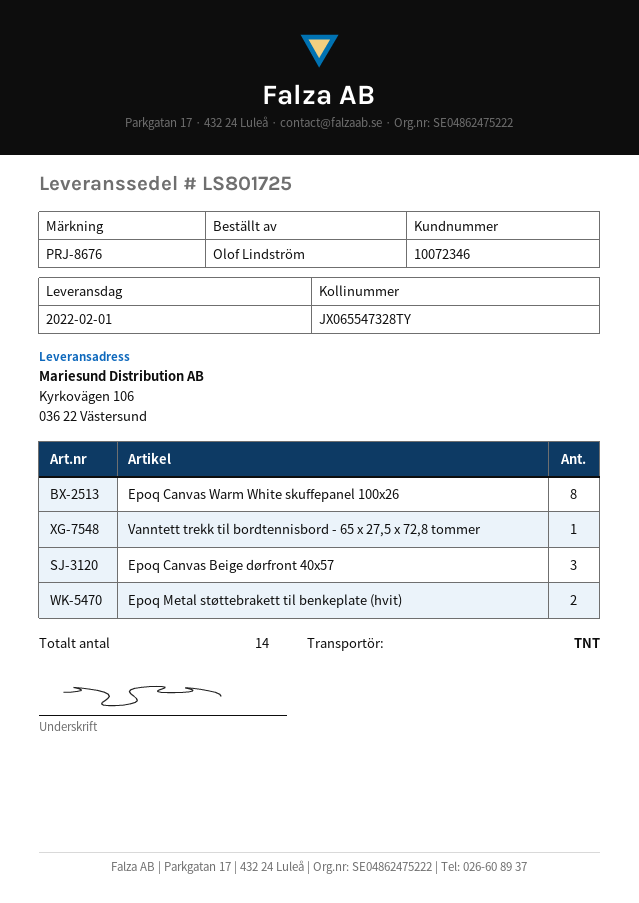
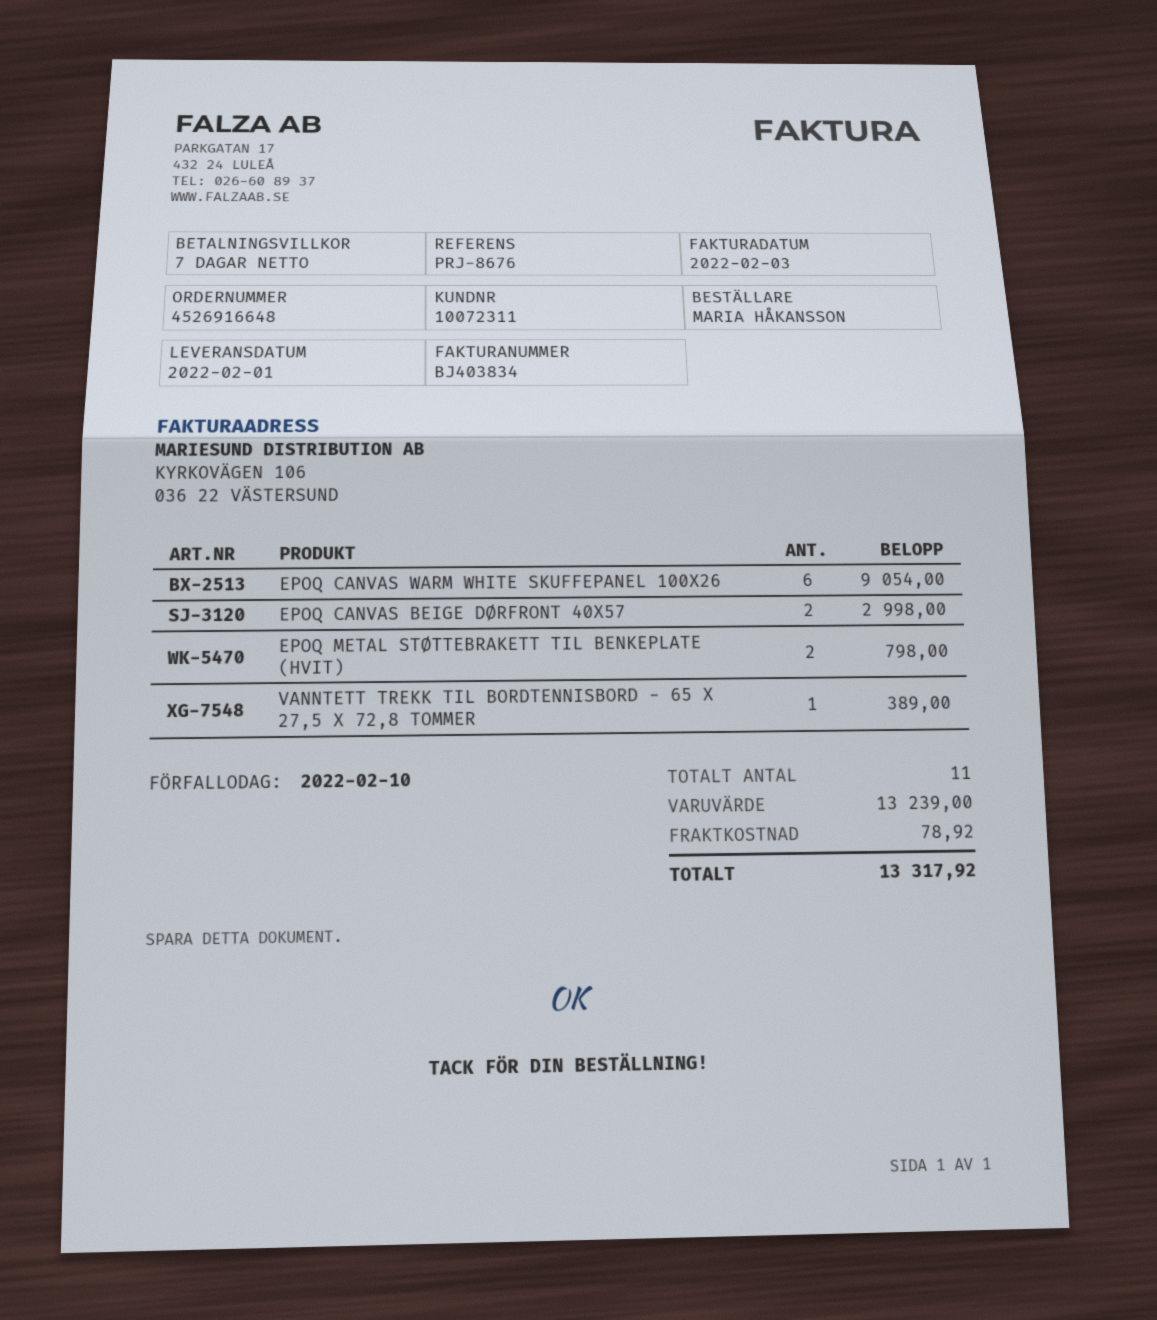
customer number: 10072346 -> 10072311
ordered by: Olof Lindström -> MARIA HÅKANSSON
Epoq Canvas Warm White skuffepanel 100x26: 8 -> 6
Epoq Canvas Beige dørfront 40x57: 3 -> 2
total quantity: 14 -> 11

